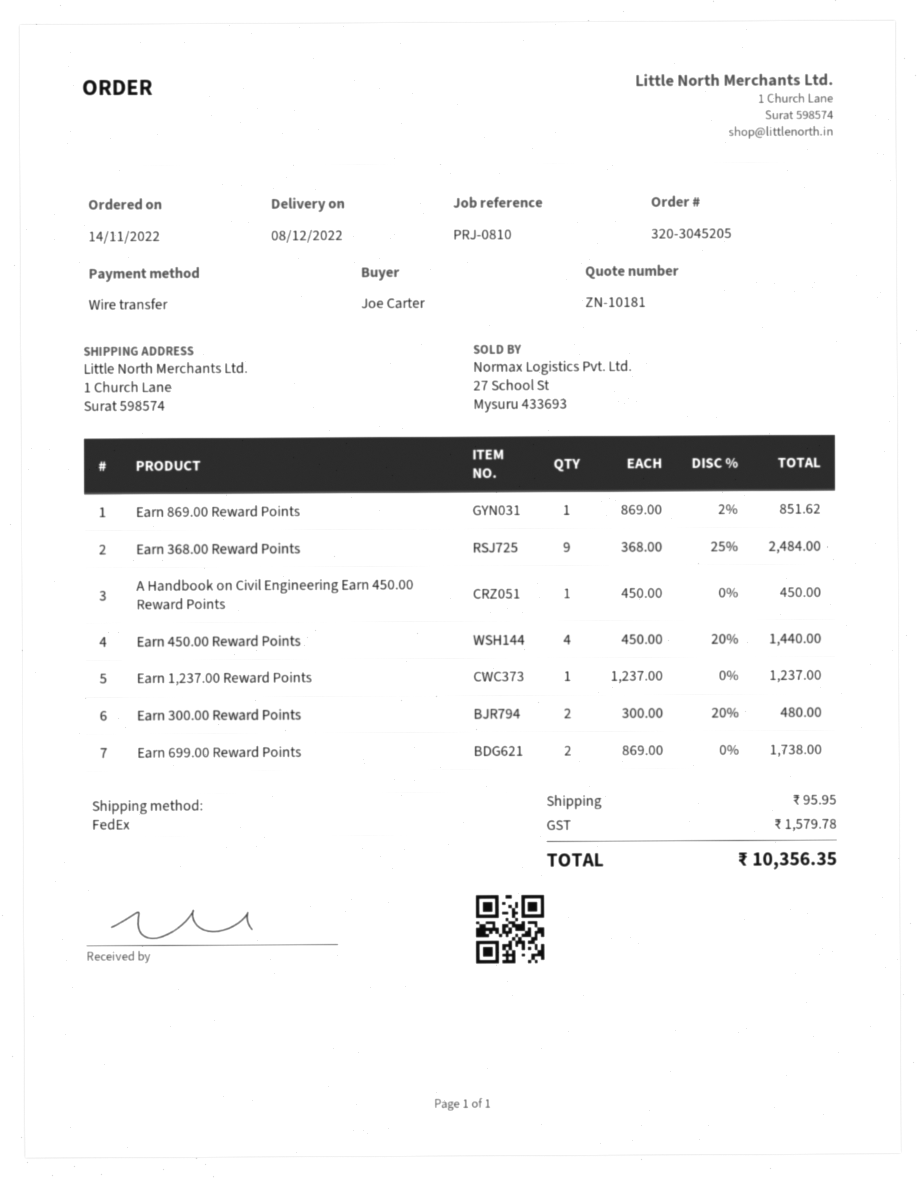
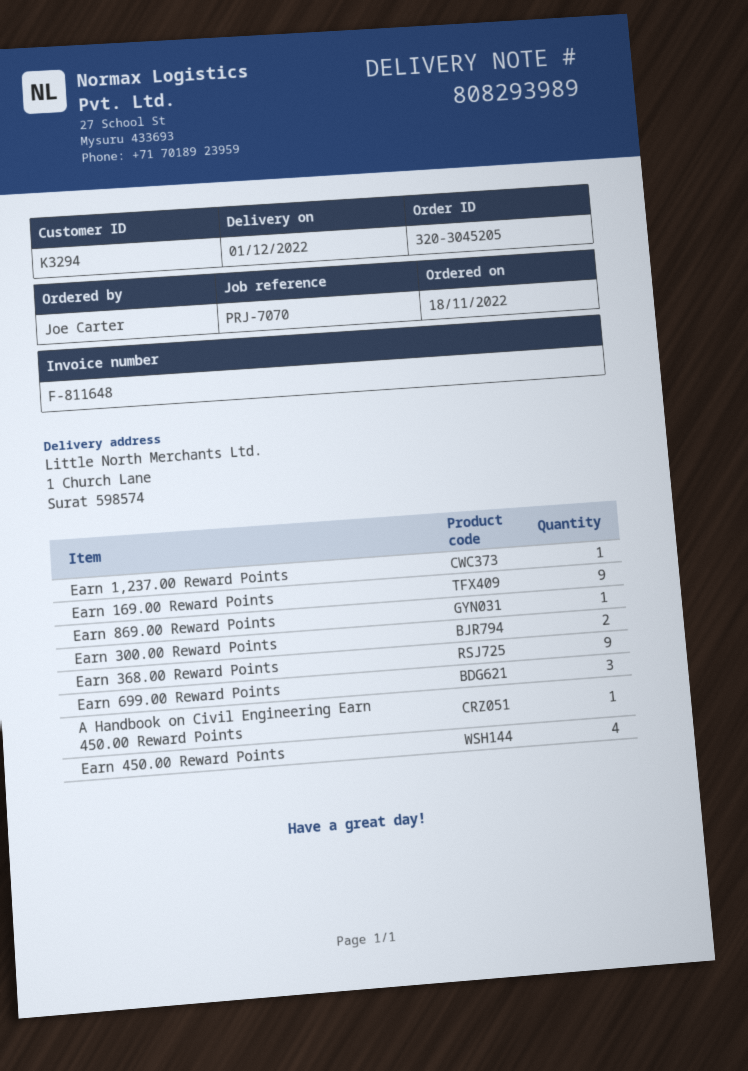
order date: 2022-11-14 -> 2022-11-18
delivery date: 2022-12-08 -> 2022-12-01
reference: PRJ-0810 -> PRJ-7070
Earn 699.00 Reward Points: 2 -> 3
Earn 169.00 Reward Points: none -> 9

